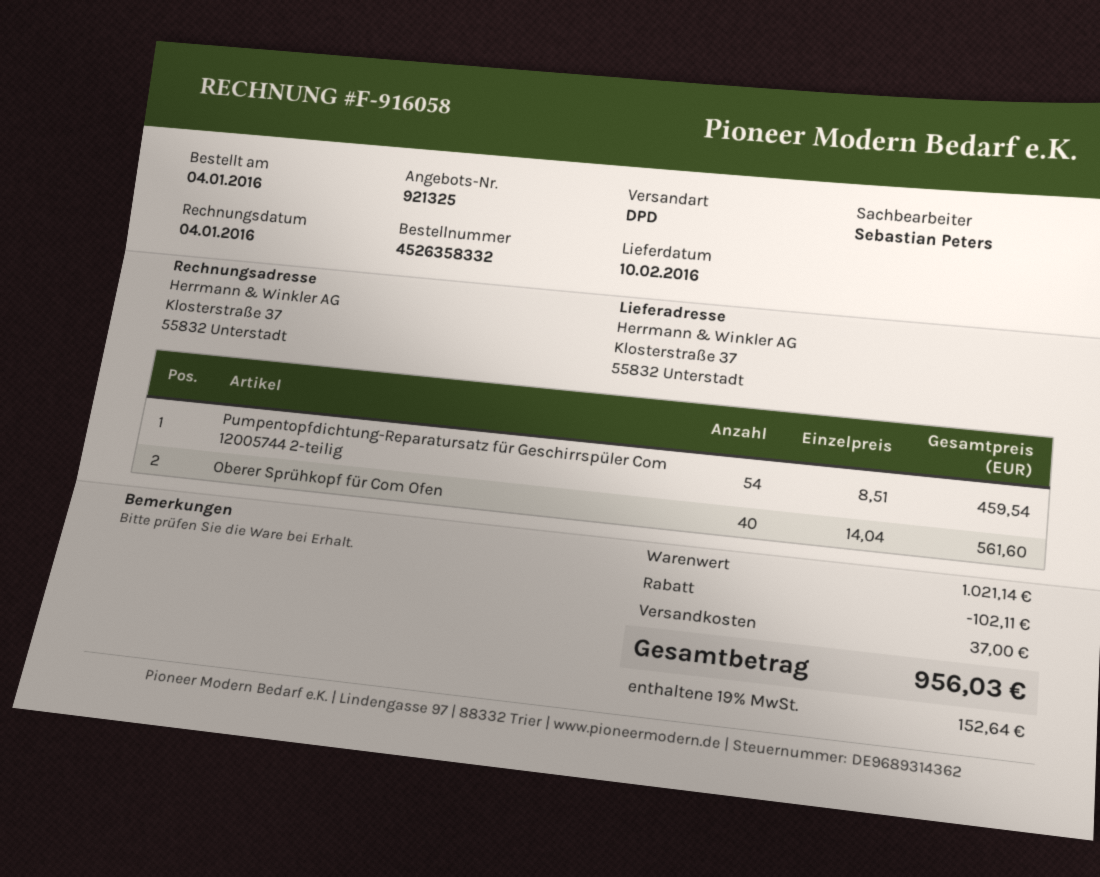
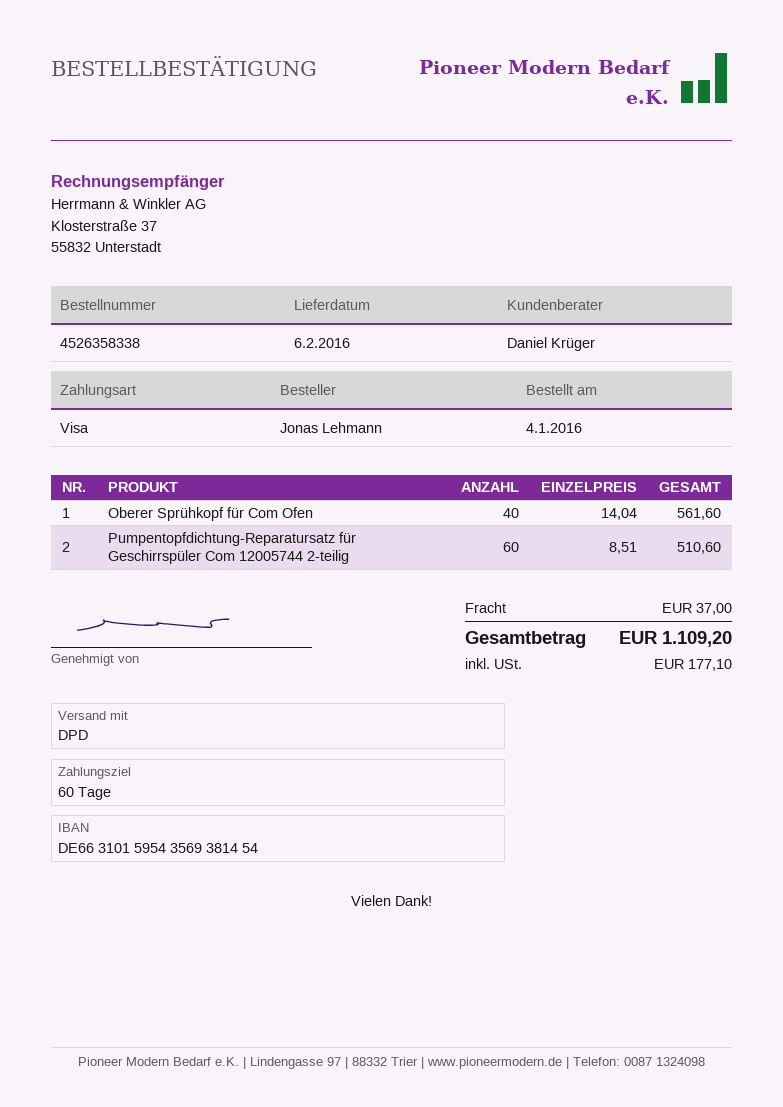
order number: 4526358332 -> 4526358338
delivery date: 2016-02-10 -> 2016-02-06
sales rep: Sebastian Peters -> Daniel Krüger
Pumpentopfdichtung-Reparatursatz für Geschirrspüler Com 12005744 2-teilig: 54 x 8.51 = 459.54 -> 60 x 8.51 = 510.60
discount: 102.11 -> none
tax: 152.64 -> 177.10
total: 956.03 -> 1109.20

